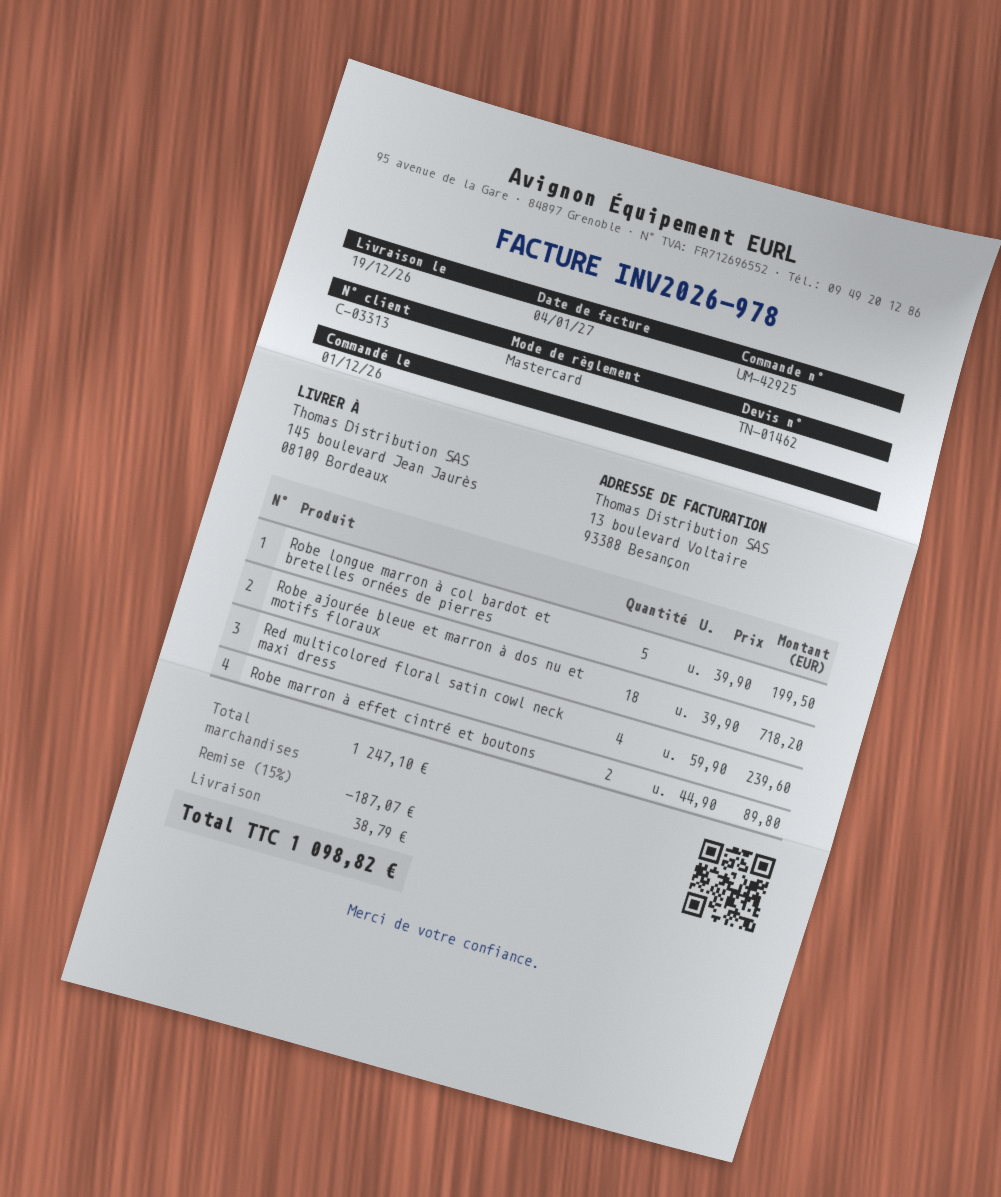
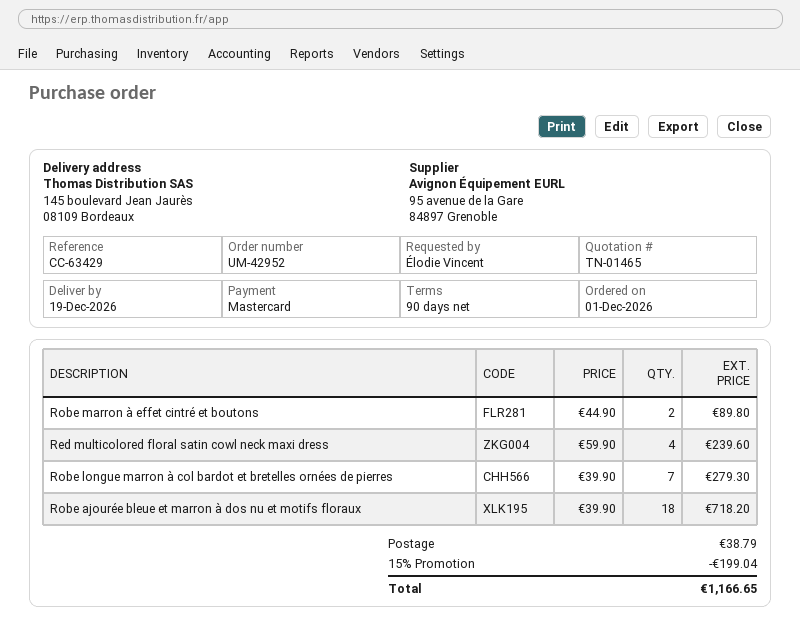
quote number: TN-01462 -> TN-01465
order number: UM-42925 -> UM-42952
Robe longue marron à col bardot et bretelles ornées de pierres: 5 x 39.90 = 199.50 -> 7 x 39.90 = 279.30
discount: 15% = 187.07 -> 15% = 199.04
total: 1098.82 -> 1166.65

